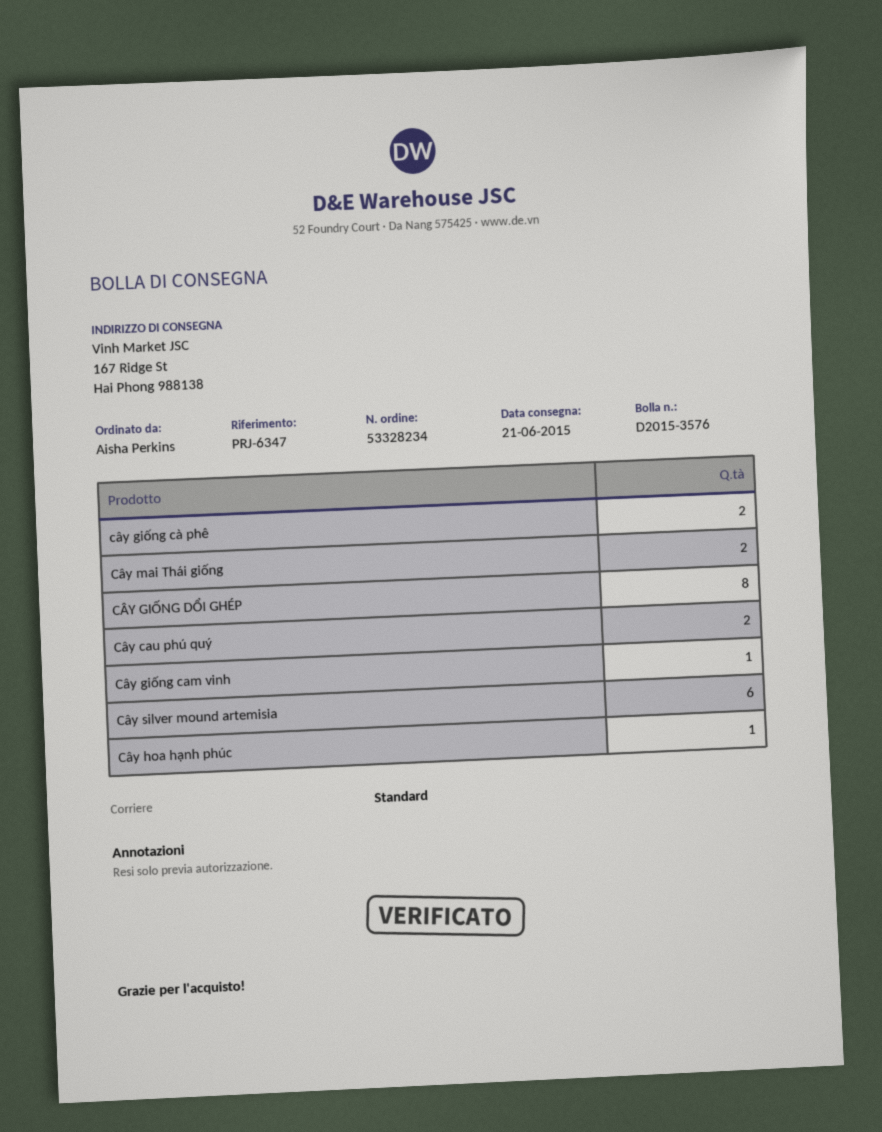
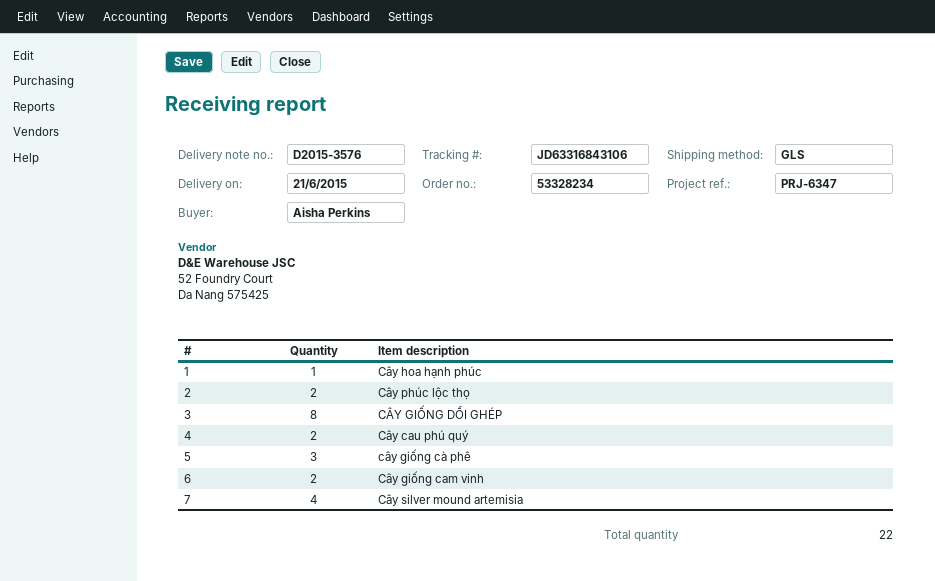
shipping method: standard -> GLS
cây giống cà phê: 2 -> 3
Cây mai Thái giống: 2 -> none
Cây giống cam vinh: 1 -> 2
Cây silver mound artemisia: 6 -> 4
Cây phúc lộc thọ: none -> 2

